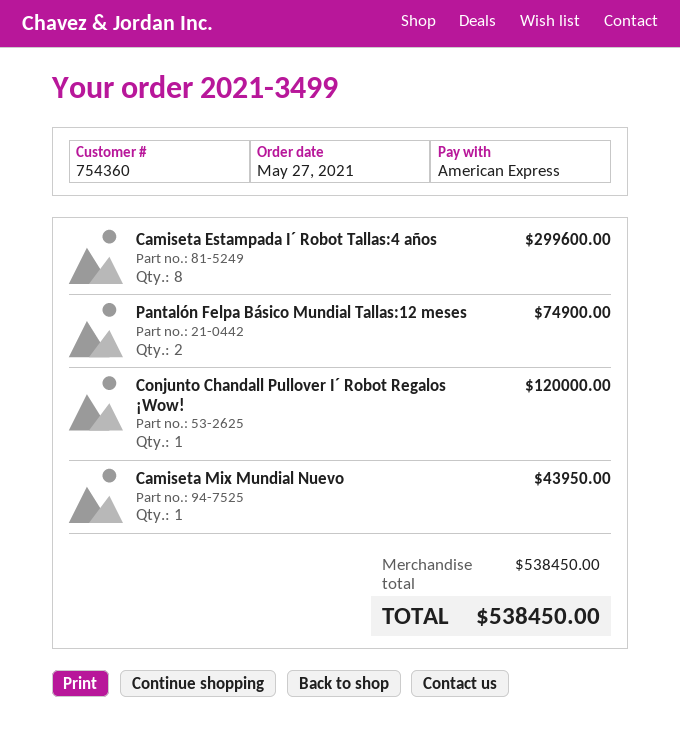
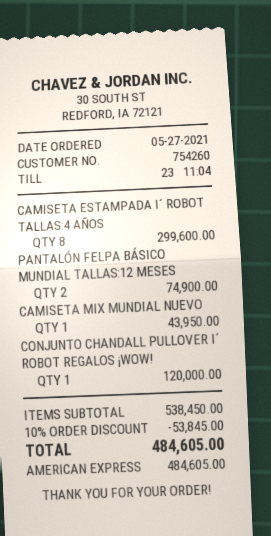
customer number: 754360 -> 754260
discount: none -> 10% = 53845.00
total: 538450.00 -> 484605.00

